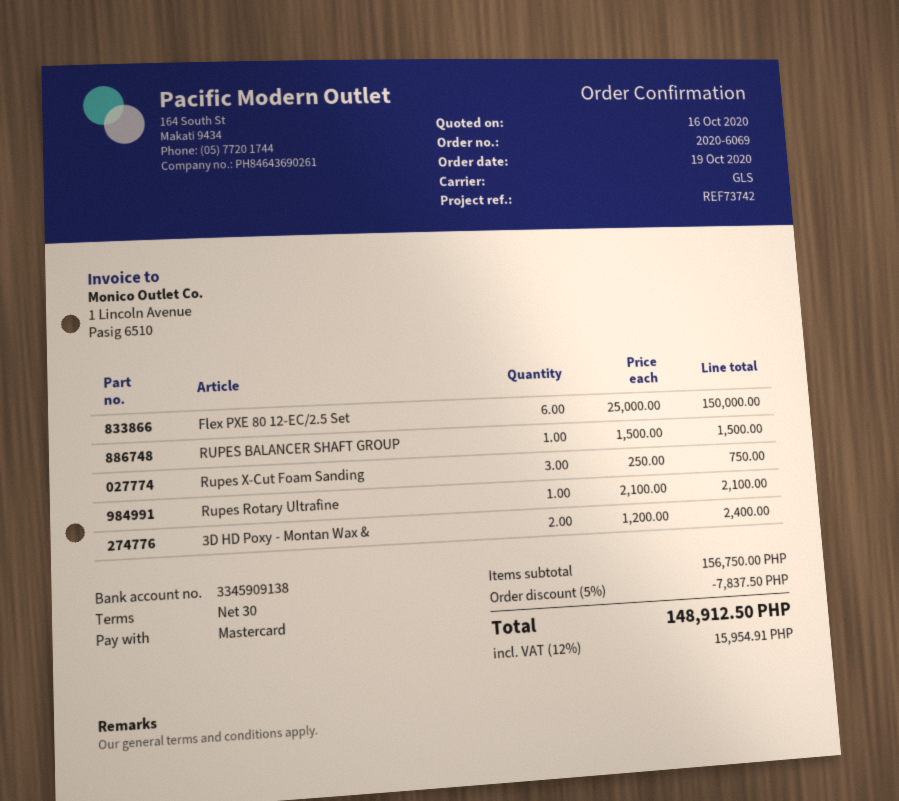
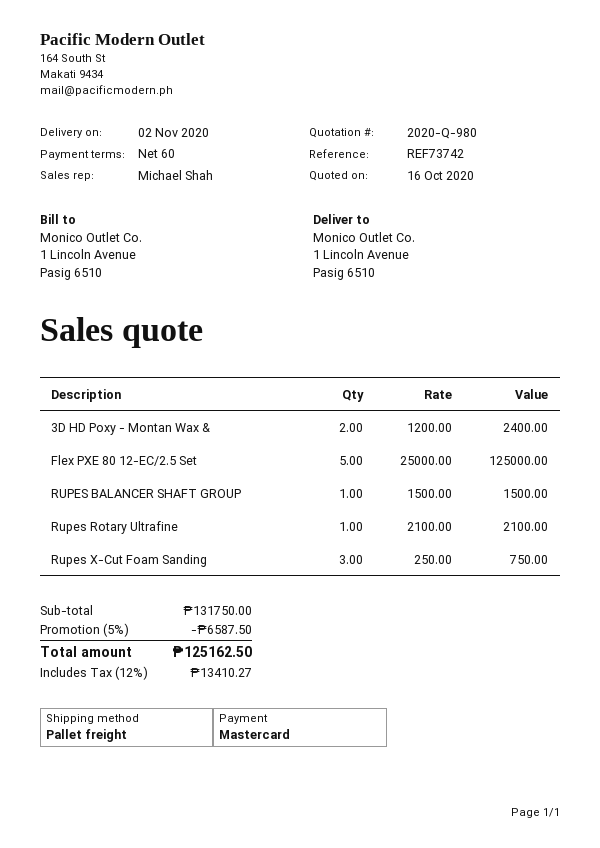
payment terms: 30 days -> 60 days
shipping method: GLS -> pallet freight
Flex PXE 80 12-EC/2.5 Set: 6 x 25000.00 = 150000.00 -> 5 x 25000.00 = 125000.00
subtotal: 156750.00 -> 131750.00
discount: 5% = 7837.50 -> 5% = 6587.50
tax: 12% = 15954.91 -> 12% = 13410.27
total: 148912.50 -> 125162.50

